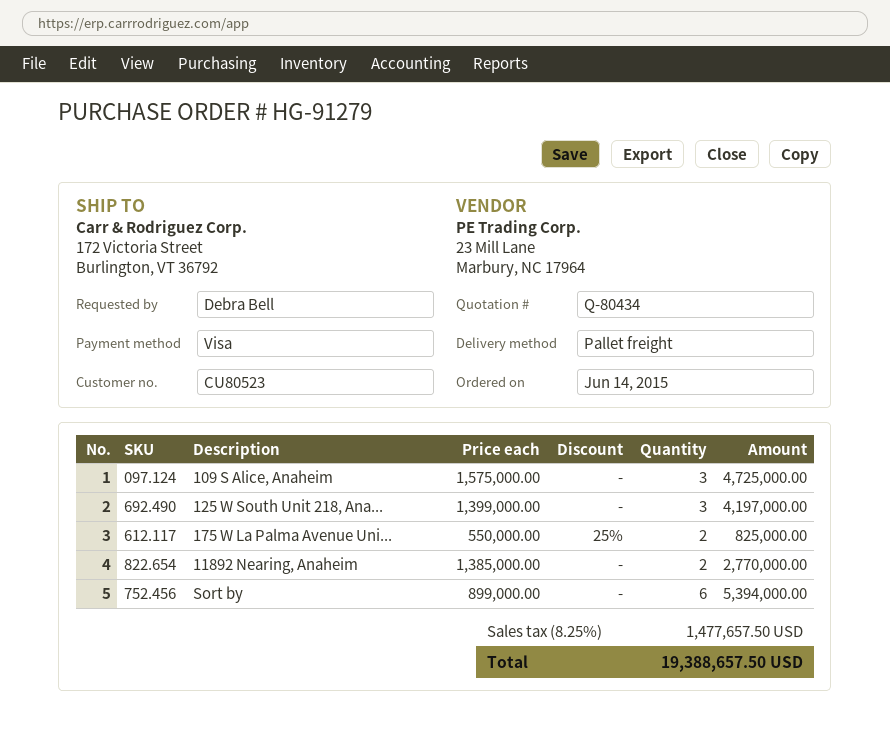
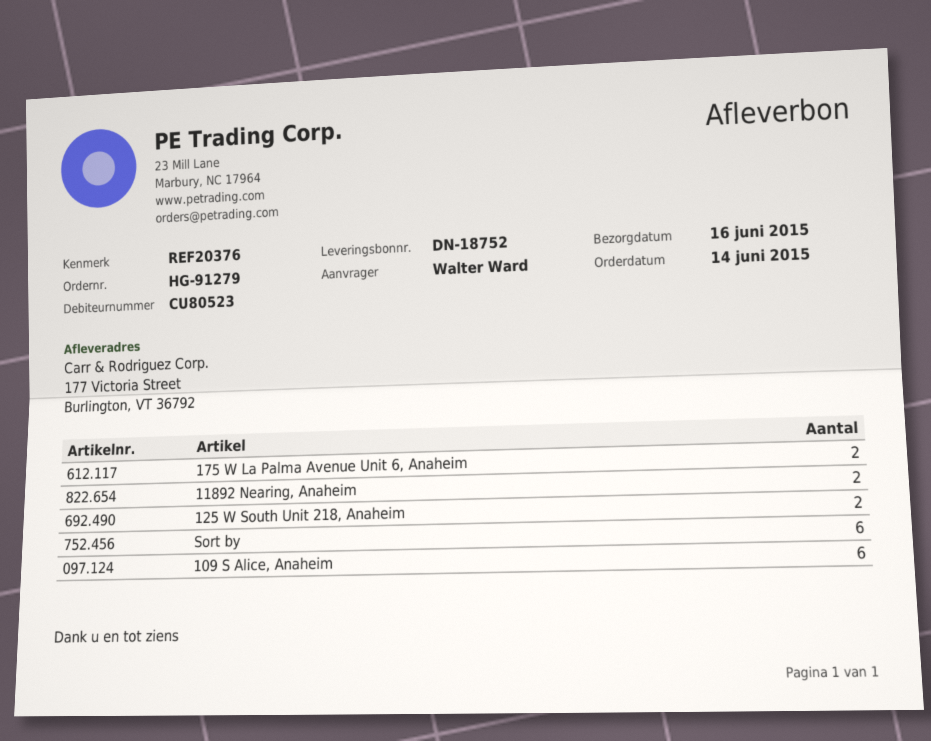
ordered by: Debra Bell -> Walter Ward
ship to: 172 Victoria Street, Burlington, VT 36792 -> 177 Victoria Street, Burlington, VT 36792
109 S Alice, Anaheim: 3 -> 6
125 W South Unit 218, Ana...: 3 -> 2

